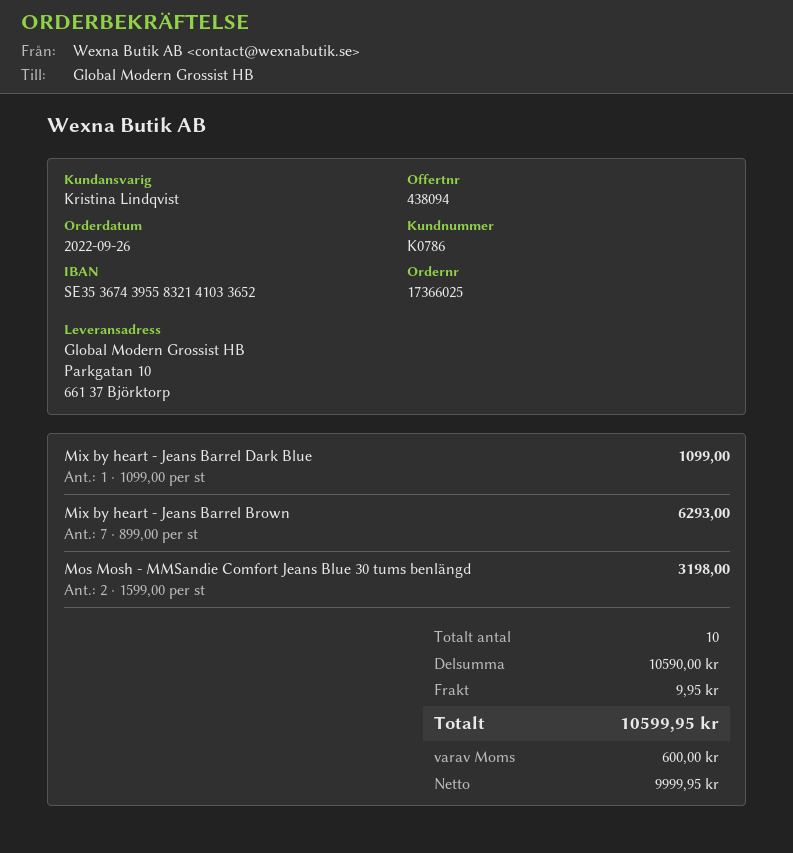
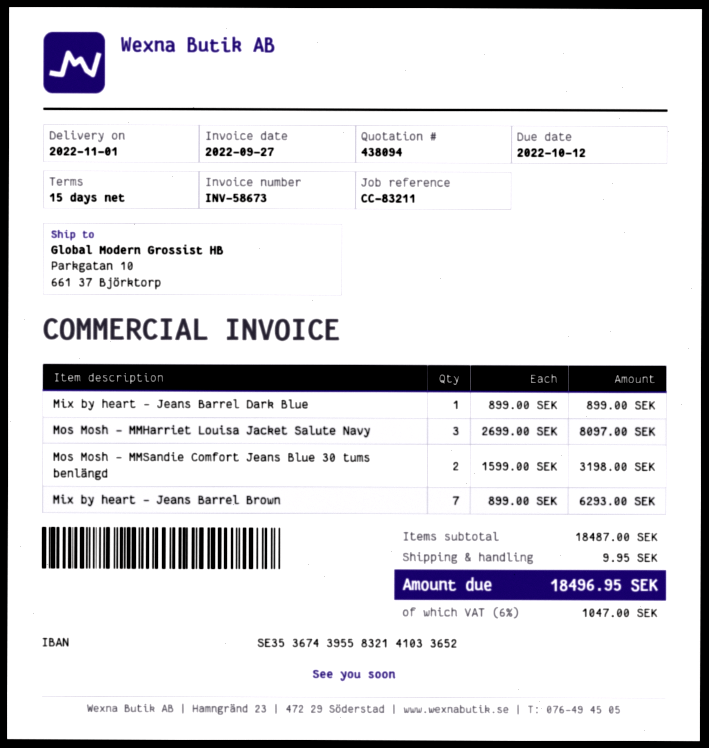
Mix by heart - Jeans Barrel Dark Blue: 1 x 1099.00 = 1099.00 -> 1 x 899.00 = 899.00
Mos Mosh - MMHarriet Louisa Jacket Salute Navy: none -> 3 x 2699.00 = 8097.00
subtotal: 10590.00 -> 18487.00
tax: 600.00 -> 1047.00
total: 10599.95 -> 18496.95

